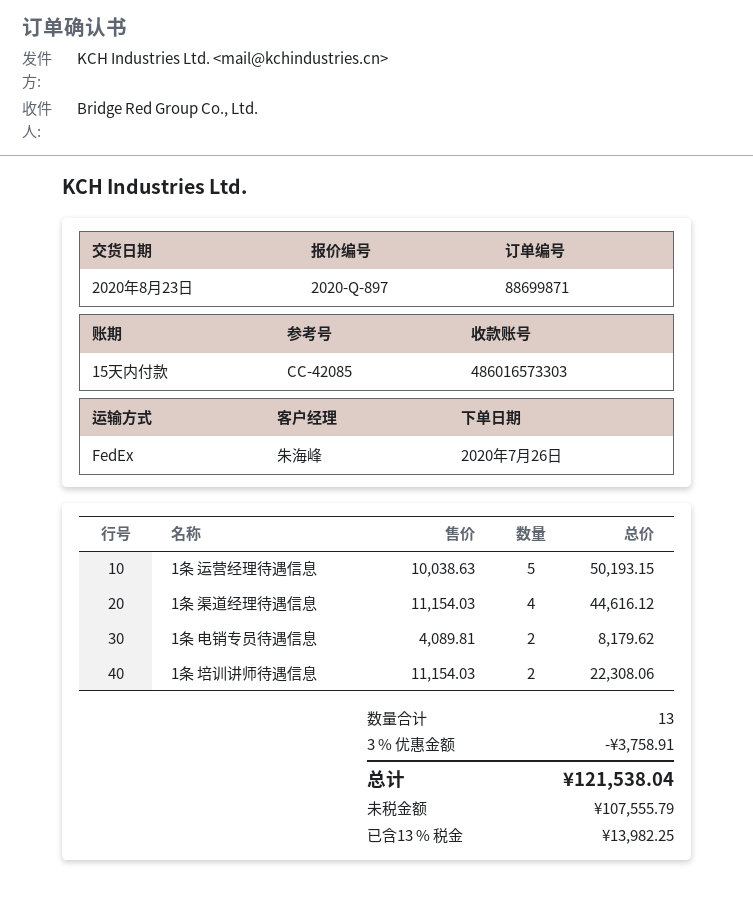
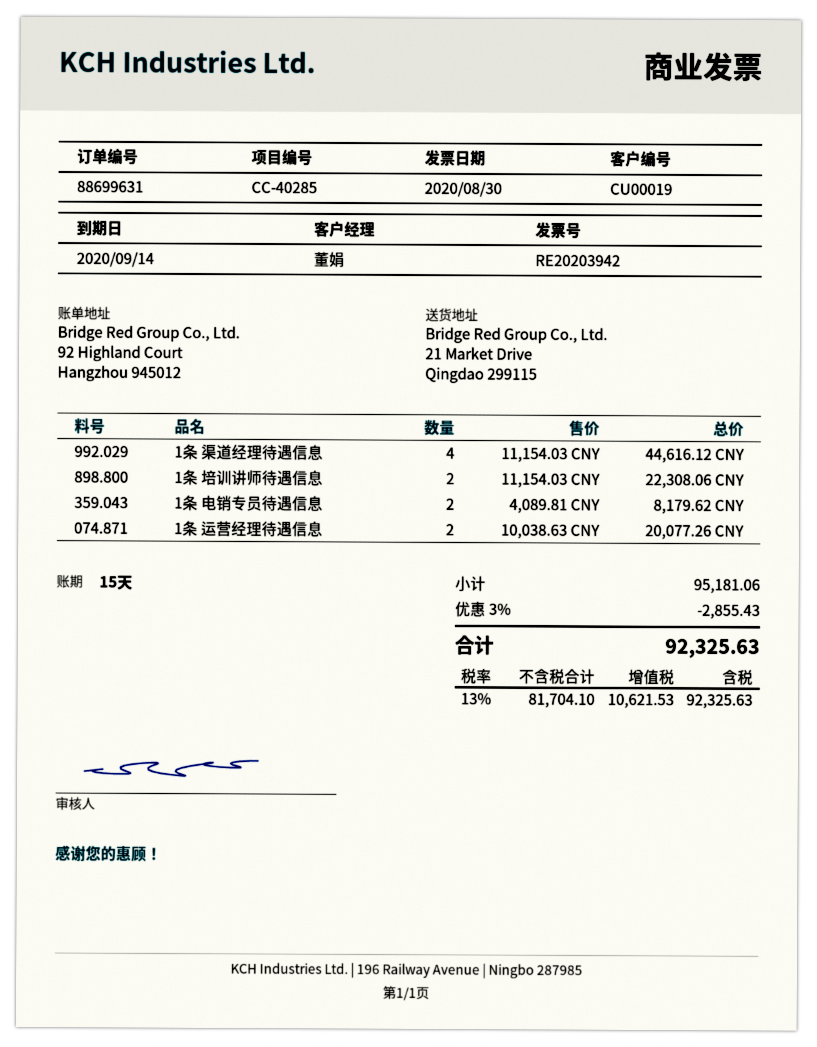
order number: 88699871 -> 88699631
reference: CC-42085 -> CC-40285
sales rep: 朱海峰 -> 董娟
1条 运营经理待遇信息: 5 x 10038.63 = 50193.15 -> 2 x 10038.63 = 20077.26
discount: 3% = 3758.91 -> 3% = 2855.43
net: 107555.79 -> 81704.10
tax: 13% = 13982.25 -> 13% = 10621.53
total: 121538.04 -> 92325.63

